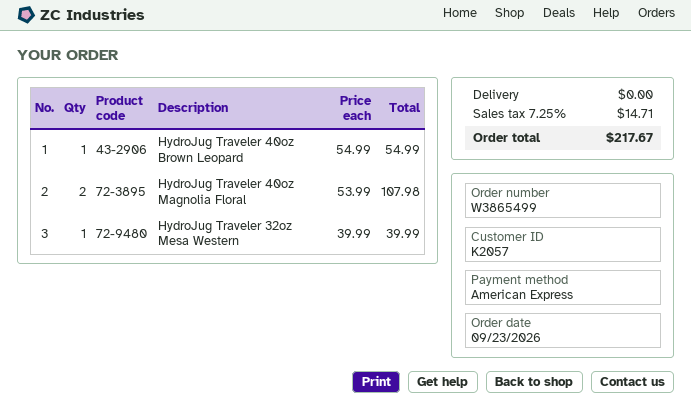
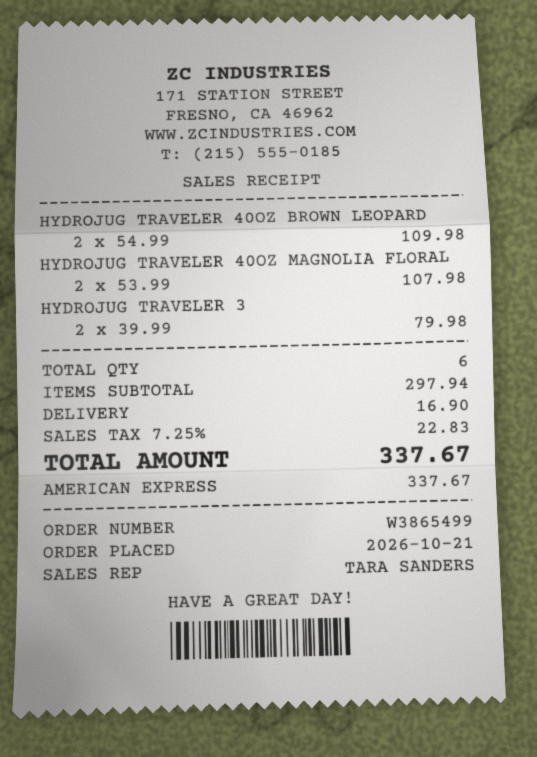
order date: 2026-09-23 -> 2026-10-21
HydroJug Traveler 40oz Brown Leopard: 1 x 54.99 = 54.99 -> 2 x 54.99 = 109.98
HydroJug Traveler 32oz Mesa Western: 1 x 39.99 = 39.99 -> 2 x 39.99 = 79.98
shipping: 0.00 -> 16.90
tax: 7.25% = 14.71 -> 7.25% = 22.83
total: 217.67 -> 337.67

